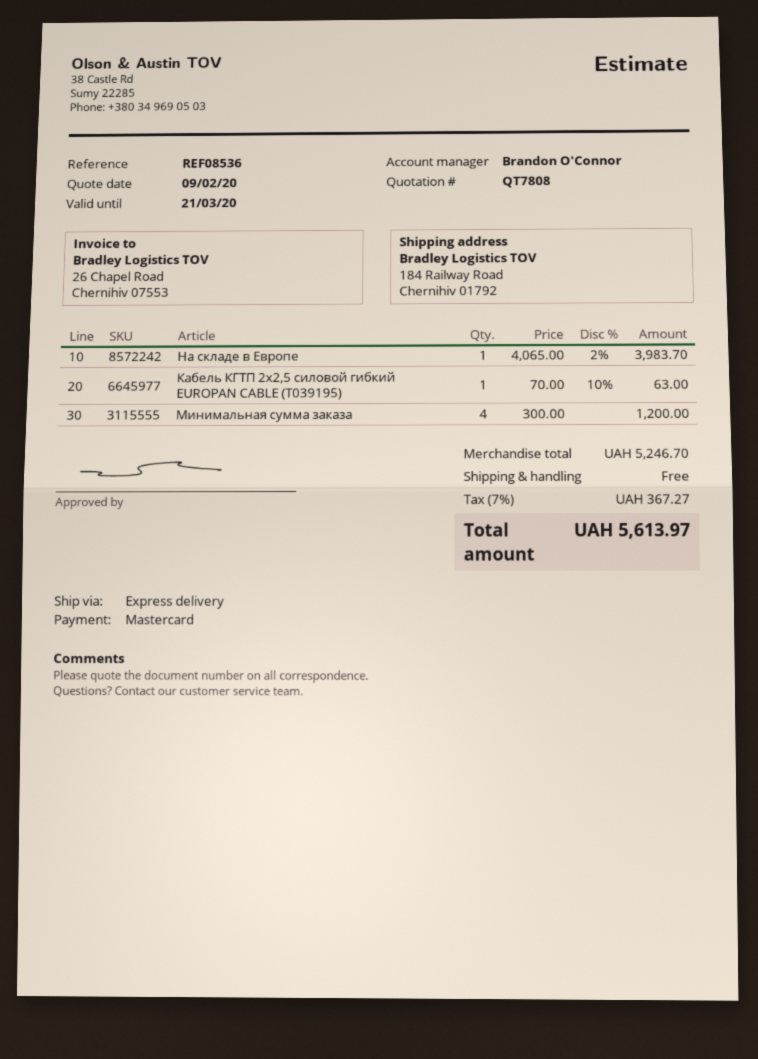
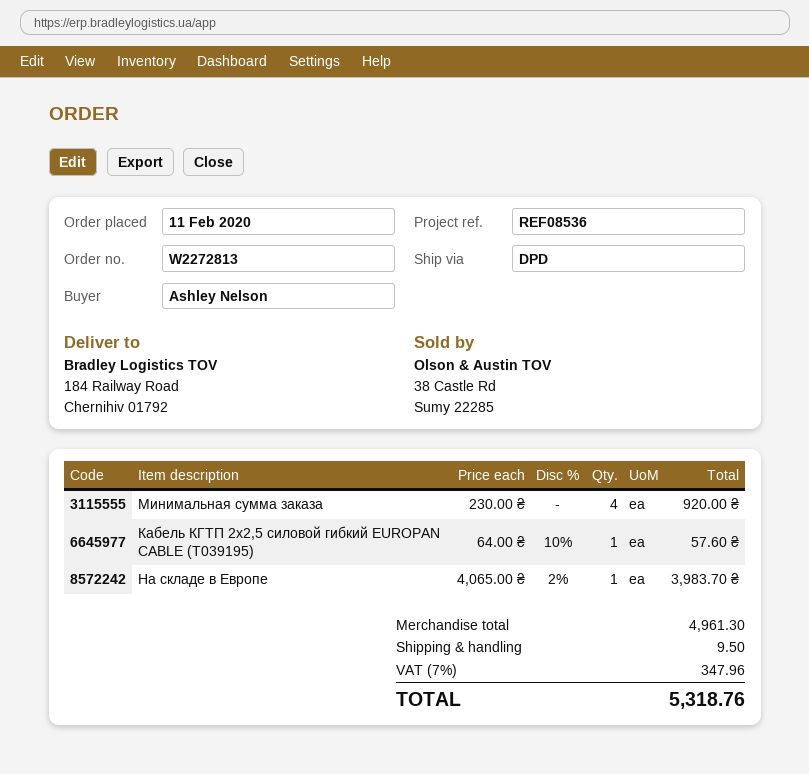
shipping method: express -> DPD
Кабель КГТП 2х2,5 силовой гибкий EUROPAN CABLE (Т039195): 1 x 70.00 - 10% = 63.00 -> 1 x 64.00 - 10% = 57.60
Минимальная сумма заказа: 4 x 300.00 = 1200.00 -> 4 x 230.00 = 920.00
subtotal: 5246.70 -> 4961.30
shipping: 0.00 -> 9.50
tax: 7% = 367.27 -> 7% = 347.96
total: 5613.97 -> 5318.76

